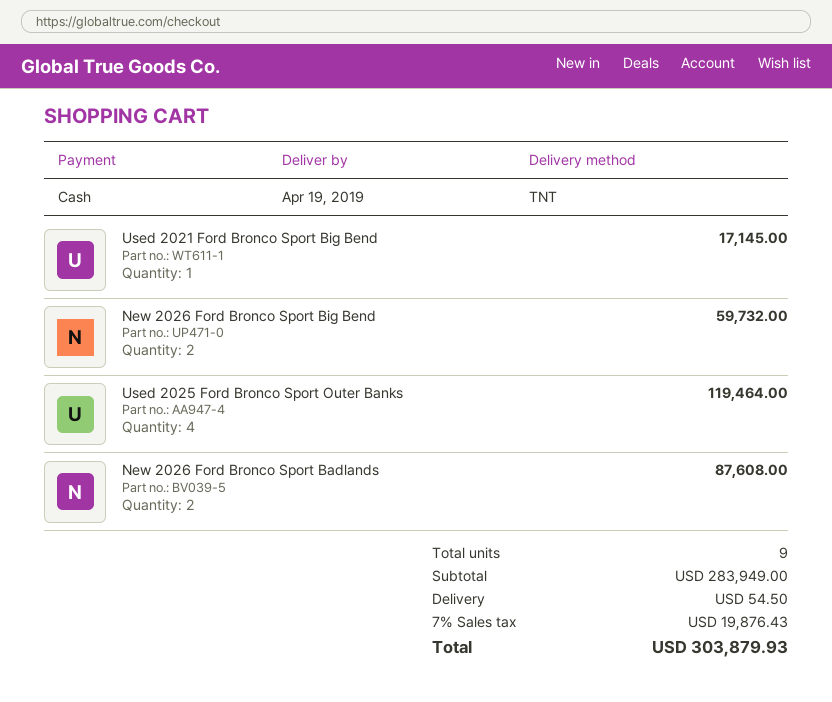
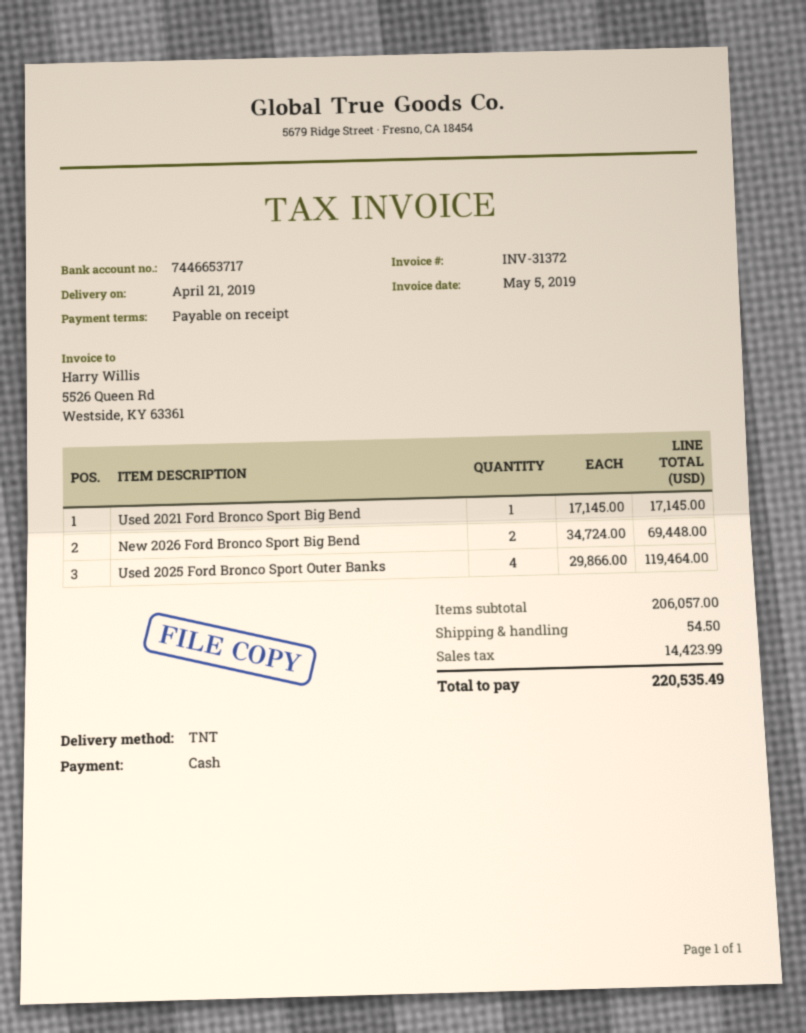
delivery date: 2019-04-19 -> 2019-04-21
New 2026 Ford Bronco Sport Big Bend: 2 for 59732.00 -> 2 for 69448.00
New 2026 Ford Bronco Sport Badlands: 2 for 87608.00 -> none
subtotal: 283949.00 -> 206057.00
tax: 19876.43 -> 14423.99
total: 303879.93 -> 220535.49

